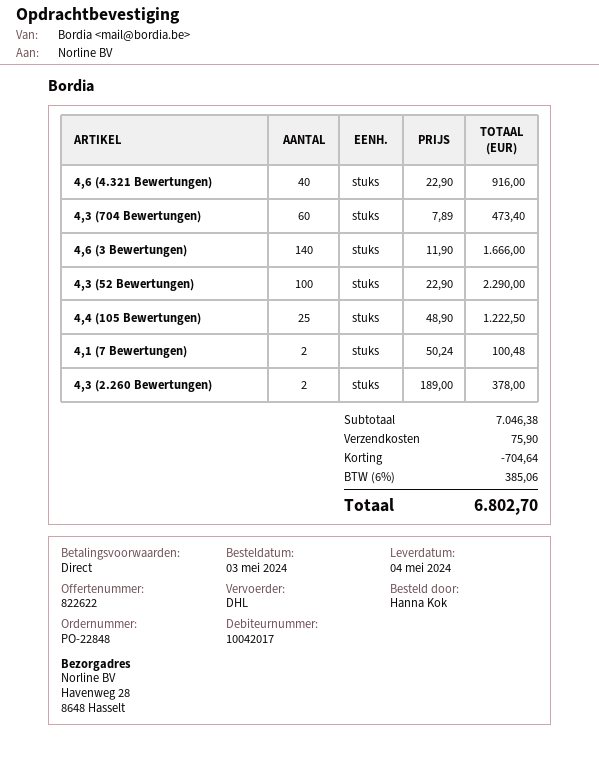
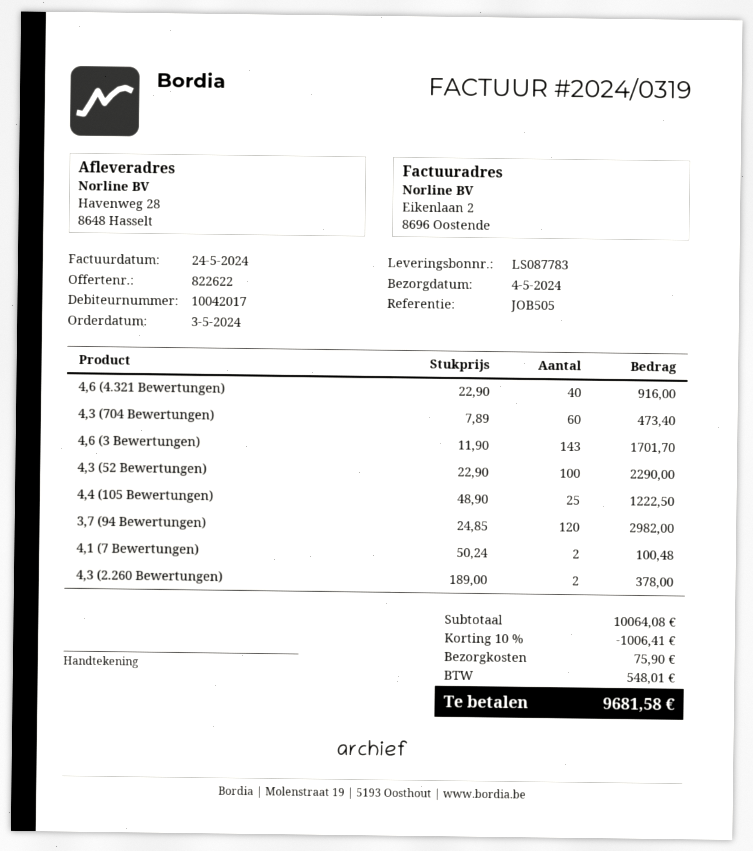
4,6 (3 Bewertungen): 140 x 11.90 = 1666.00 -> 143 x 11.90 = 1701.70
3,7 (94 Bewertungen): none -> 120 x 24.85 = 2982.00
subtotal: 7046.38 -> 10064.08
discount: 704.64 -> 1006.41
tax: 385.06 -> 548.01
total: 6802.70 -> 9681.58

